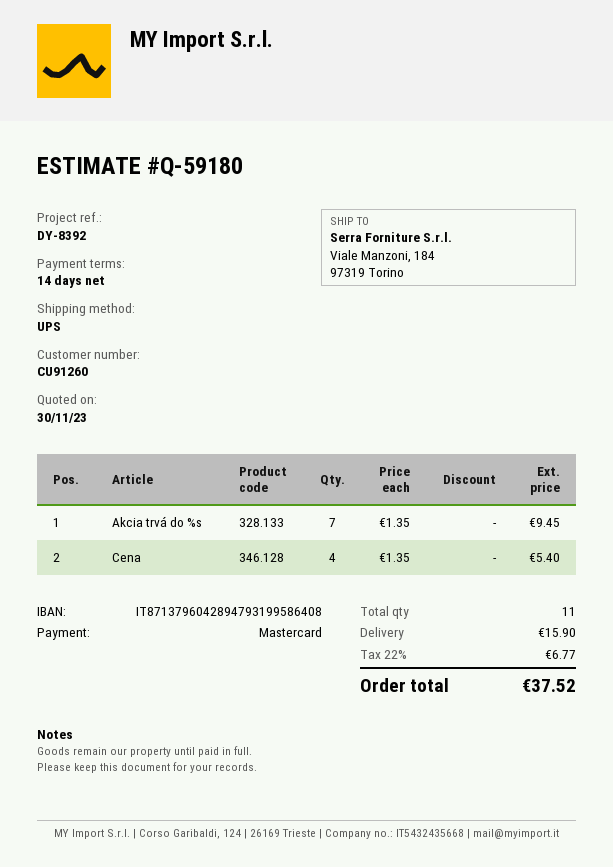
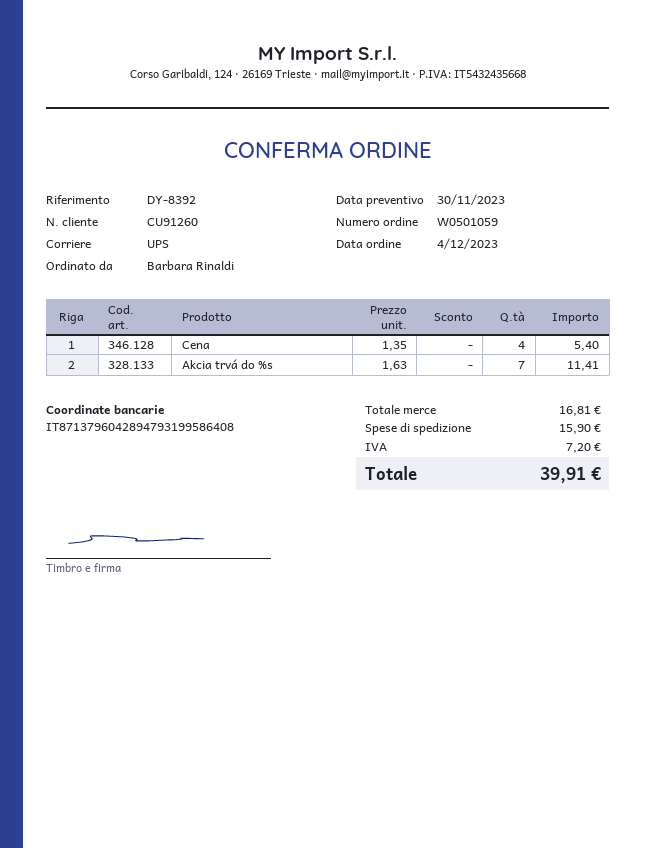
Akcia trvá do %s: 7 x 1.35 = 9.45 -> 7 x 1.63 = 11.41
tax: 6.77 -> 7.20
total: 37.52 -> 39.91

